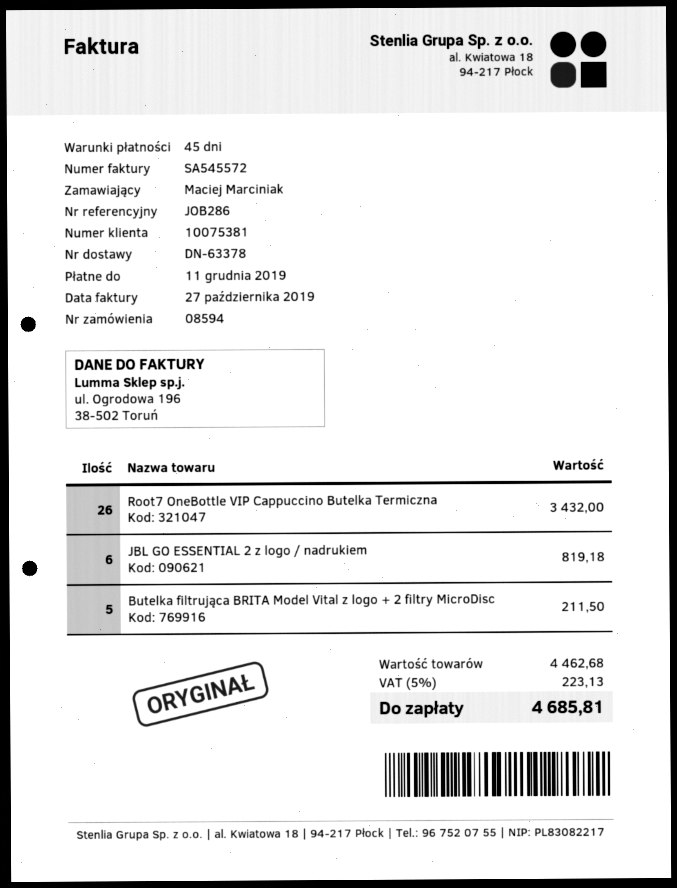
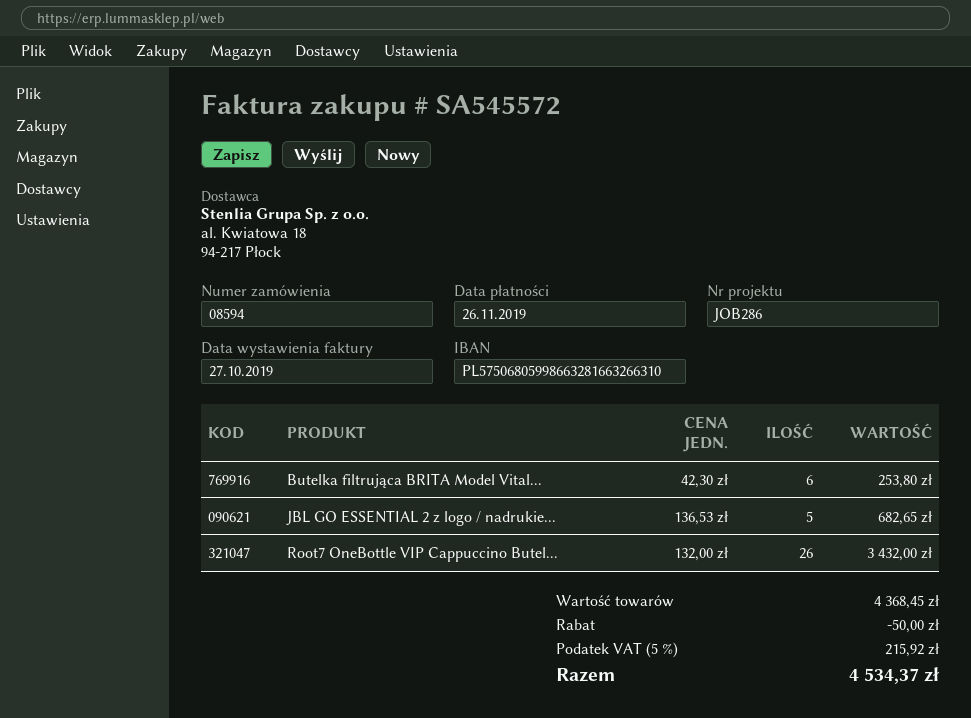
due date: 2019-12-11 -> 2019-11-26
JBL GO ESSENTIAL 2 z logo / nadrukiem: 6 for 819.18 -> 5 for 682.65
Butelka filtrująca BRITA Model Vital z logo + 2 filtry MicroDisc: 5 for 211.50 -> 6 for 253.80
subtotal: 4462.68 -> 4368.45
discount: none -> 50.00
tax: 5% = 223.13 -> 5% = 215.92
total: 4685.81 -> 4534.37

